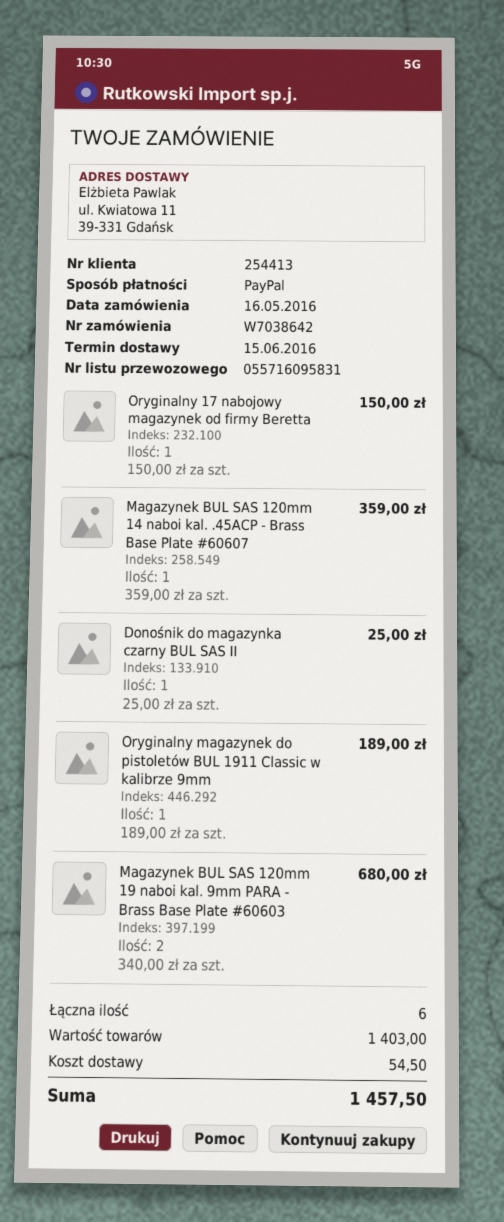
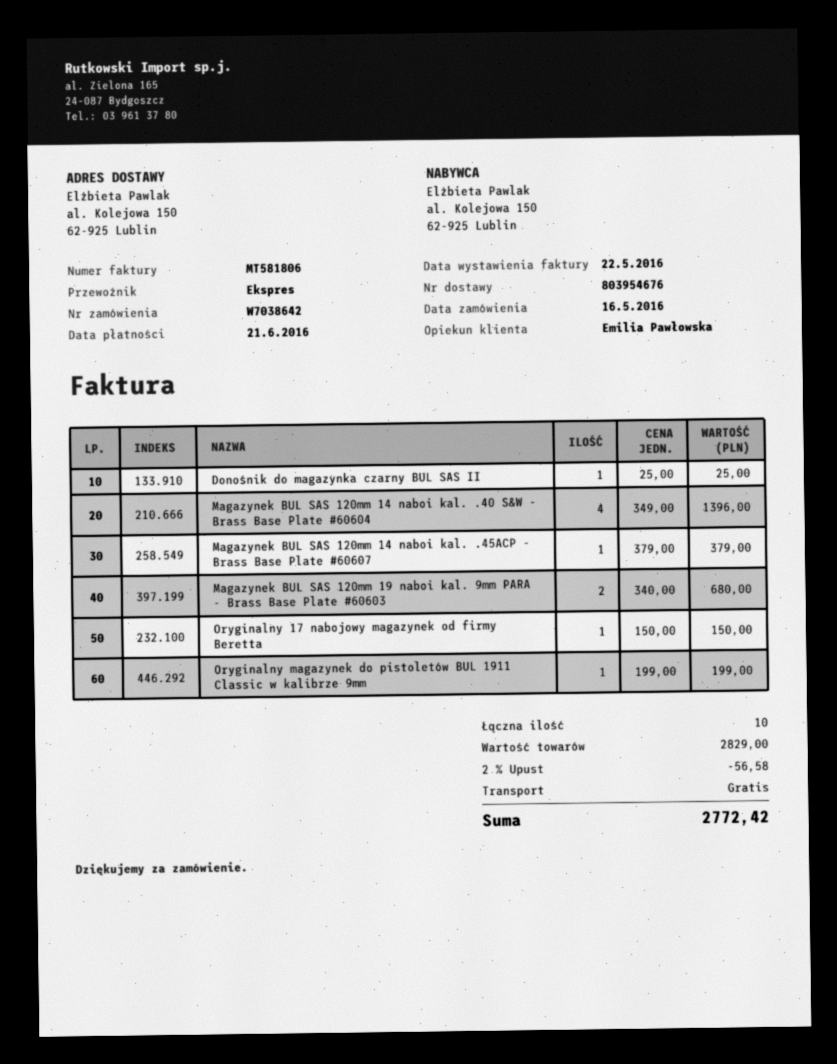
ship to: ul. Kwiatowa 11, 39-331 Gdańsk -> al. Kolejowa 150, 62-925 Lublin
Magazynek BUL SAS 120mm 14 naboi kal. .45ACP - Brass Base Plate #60607: 1 x 359.00 = 359.00 -> 1 x 379.00 = 379.00
Oryginalny magazynek do pistoletów BUL 1911 Classic w kalibrze 9mm: 1 x 189.00 = 189.00 -> 1 x 199.00 = 199.00
Magazynek BUL SAS 120mm 14 naboi kal. .40 S&W - Brass Base Plate #60604: none -> 4 x 349.00 = 1396.00
total quantity: 6 -> 10
subtotal: 1403.00 -> 2829.00
discount: none -> 2% = 56.58
shipping: 54.50 -> 0.00
total: 1457.50 -> 2772.42

